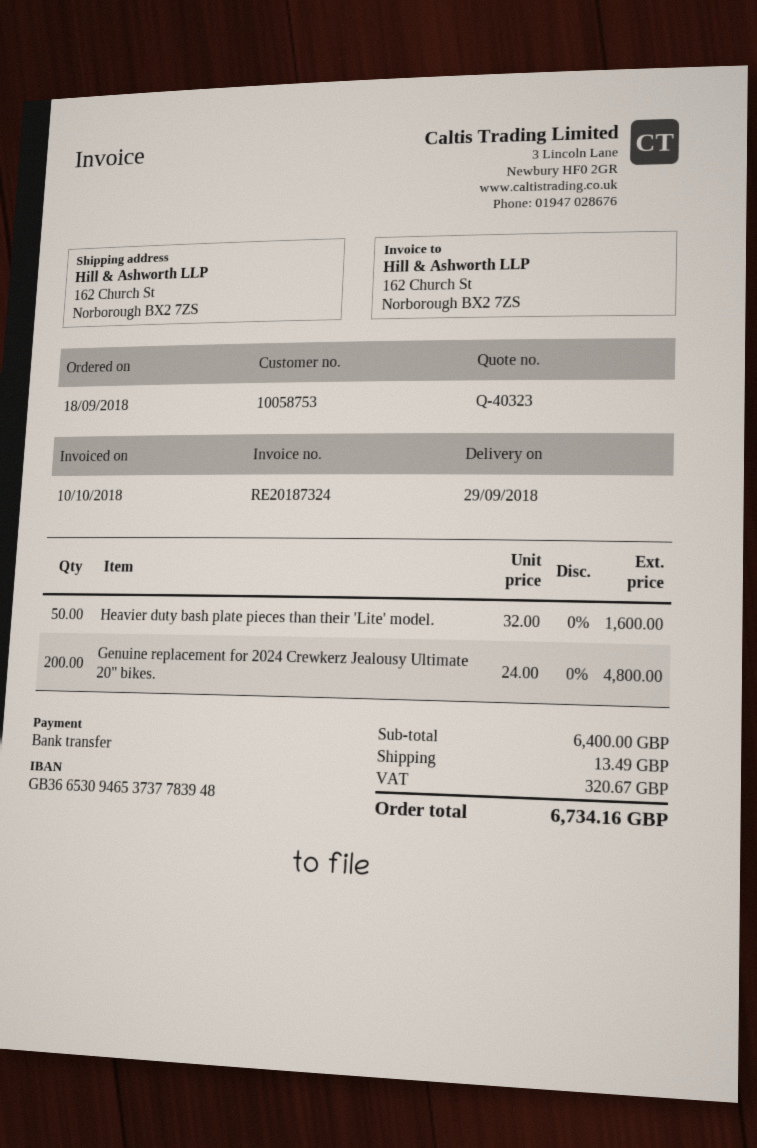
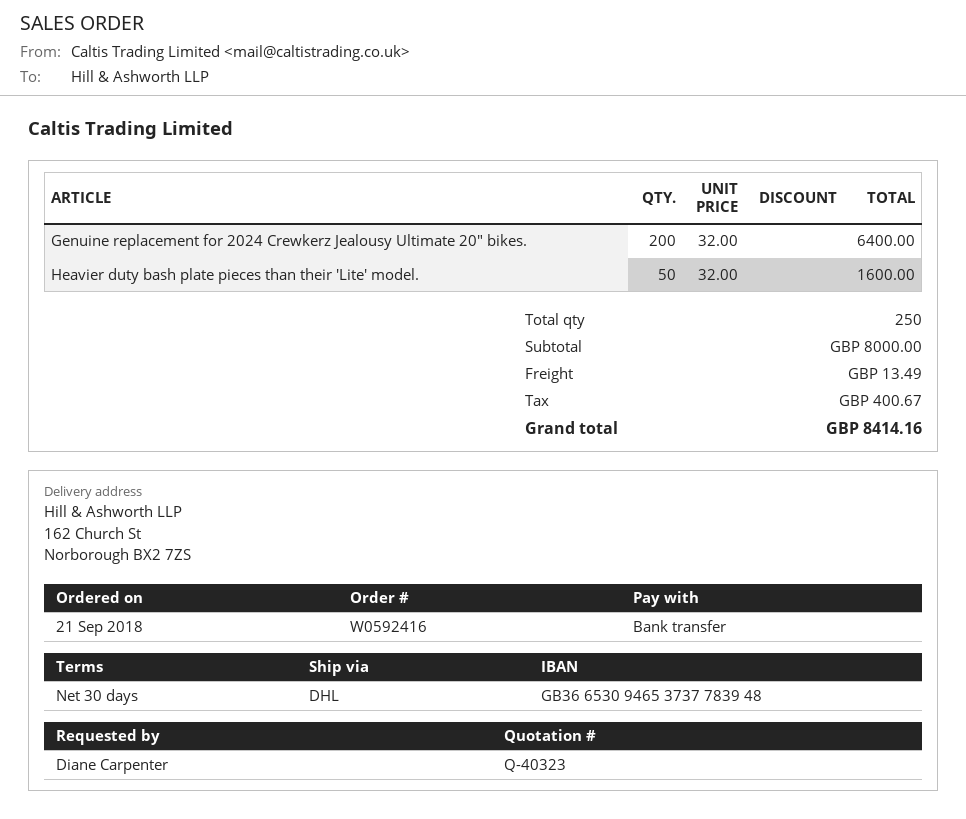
order date: 2018-09-18 -> 2018-09-21
Genuine replacement for 2024 Crewkerz Jealousy Ultimate 20" bikes.: 200 x 24.00 = 4800.00 -> 200 x 32.00 = 6400.00
subtotal: 6400.00 -> 8000.00
tax: 320.67 -> 400.67
total: 6734.16 -> 8414.16

